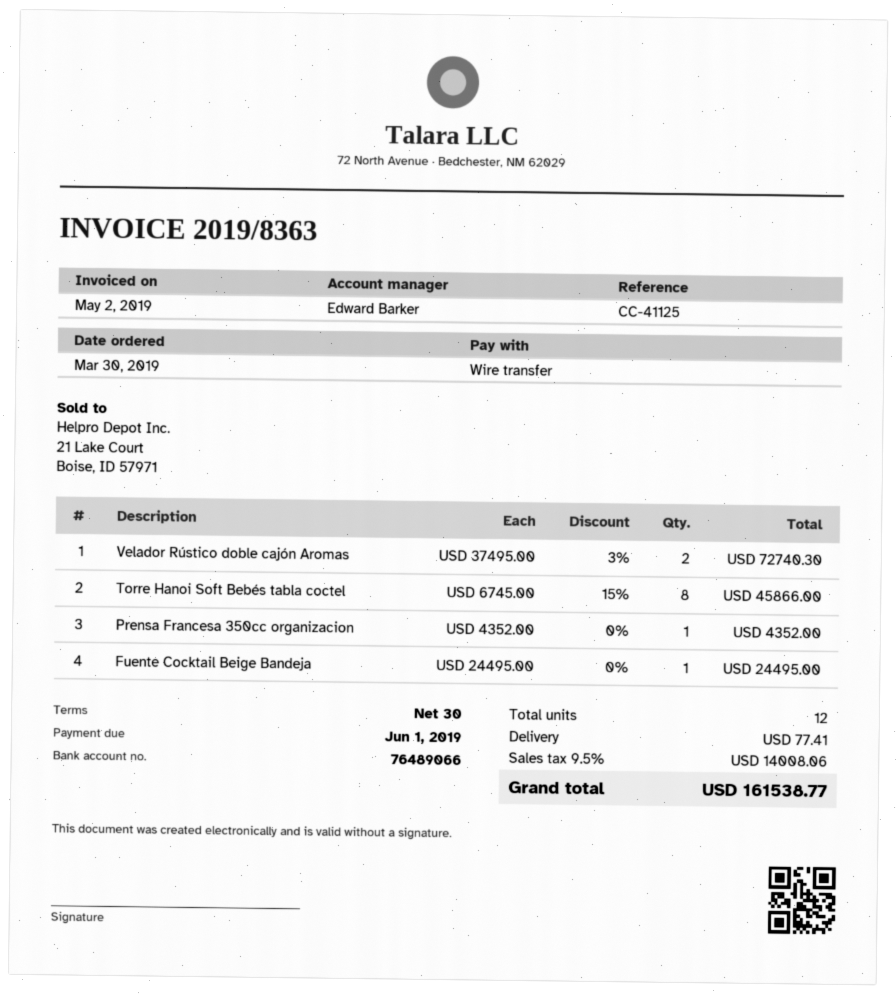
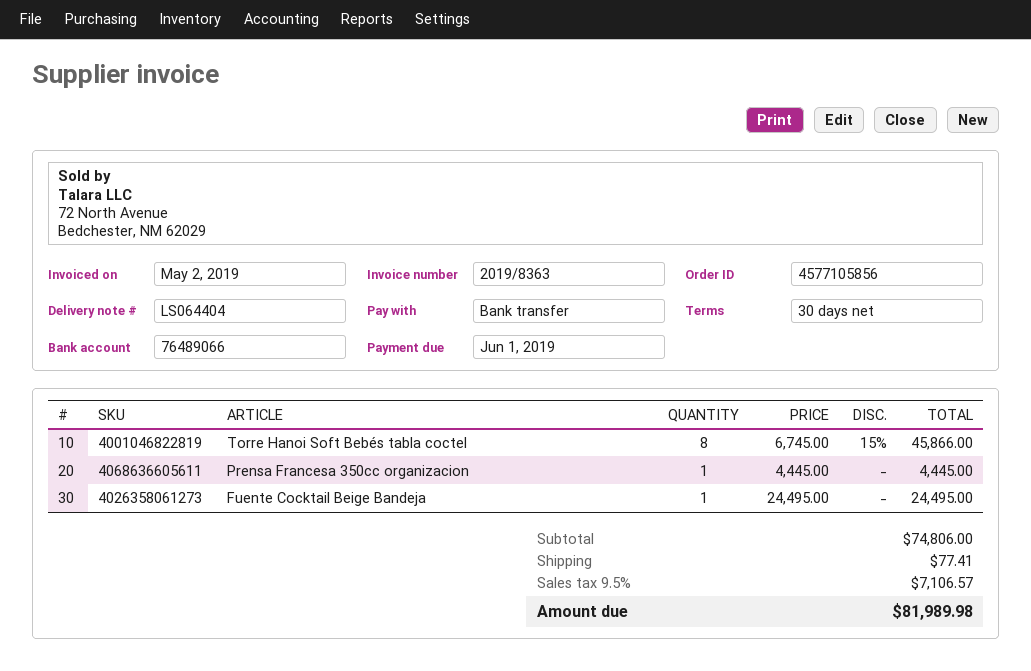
Velador Rústico doble cajón Aromas: 2 x 37495.00 - 3% = 72740.30 -> none
Prensa Francesa 350cc organizacion: 1 x 4352.00 = 4352.00 -> 1 x 4445.00 = 4445.00
tax: 9.5% = 14008.06 -> 9.5% = 7106.57
total: 161538.77 -> 81989.98

